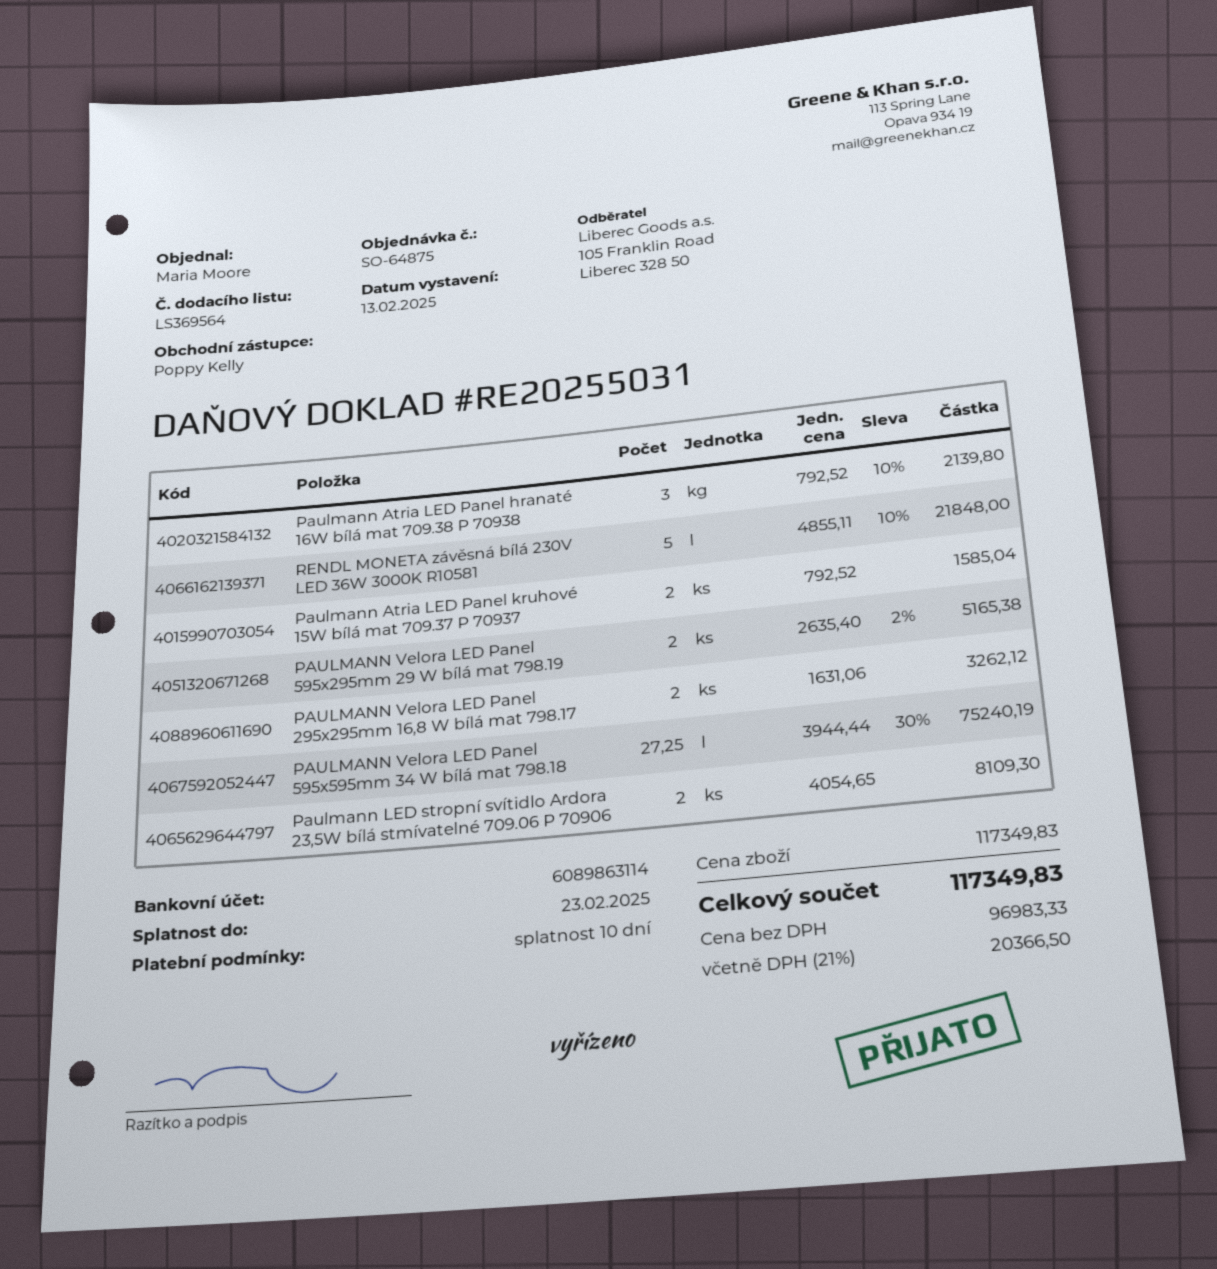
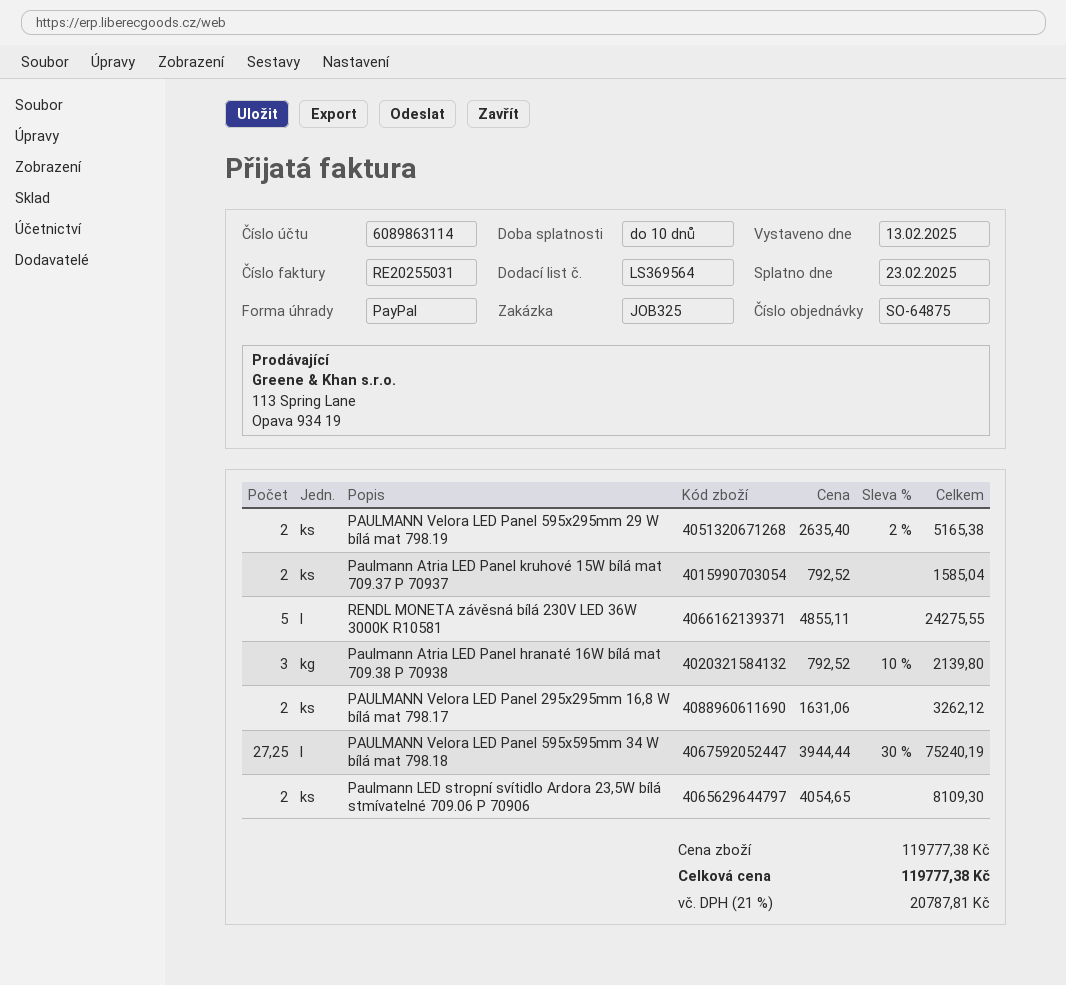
RENDL MONETA závěsná bílá 230V LED 36W 3000K R10581: 5 x 4855.11 - 10% = 21848.00 -> 5 x 4855.11 = 24275.55
subtotal: 117349.83 -> 119777.38
tax: 21% = 20366.50 -> 21% = 20787.81
total: 117349.83 -> 119777.38

